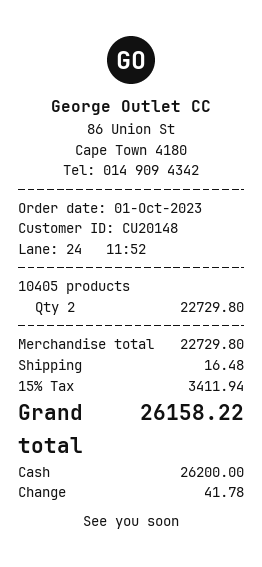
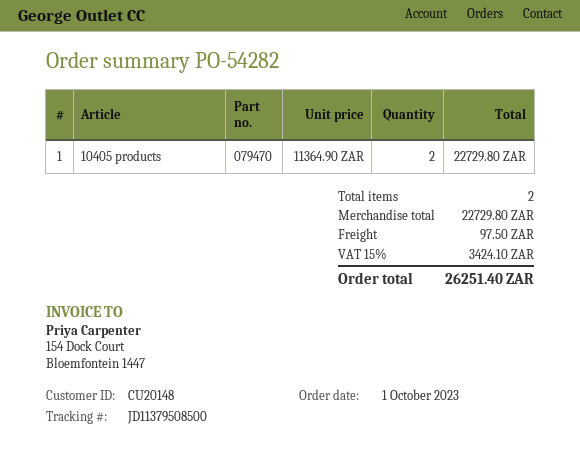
shipping: 16.48 -> 97.50
tax: 15% = 3411.94 -> 15% = 3424.10
total: 26158.22 -> 26251.40

